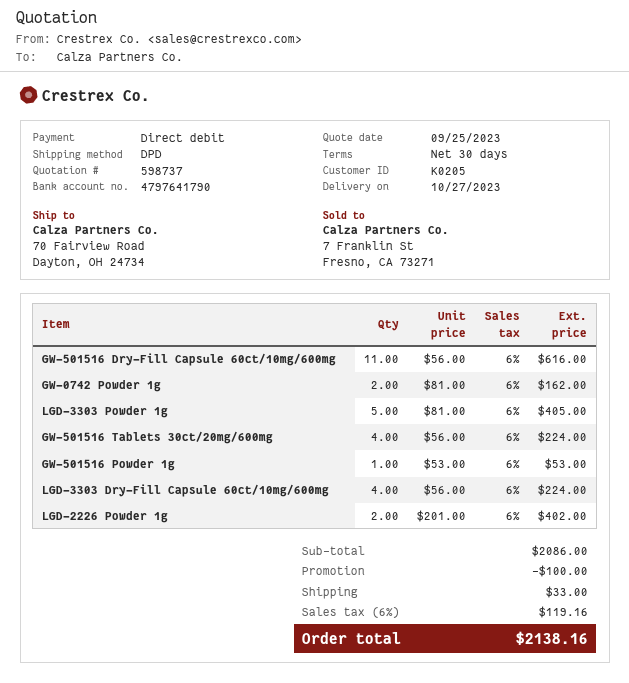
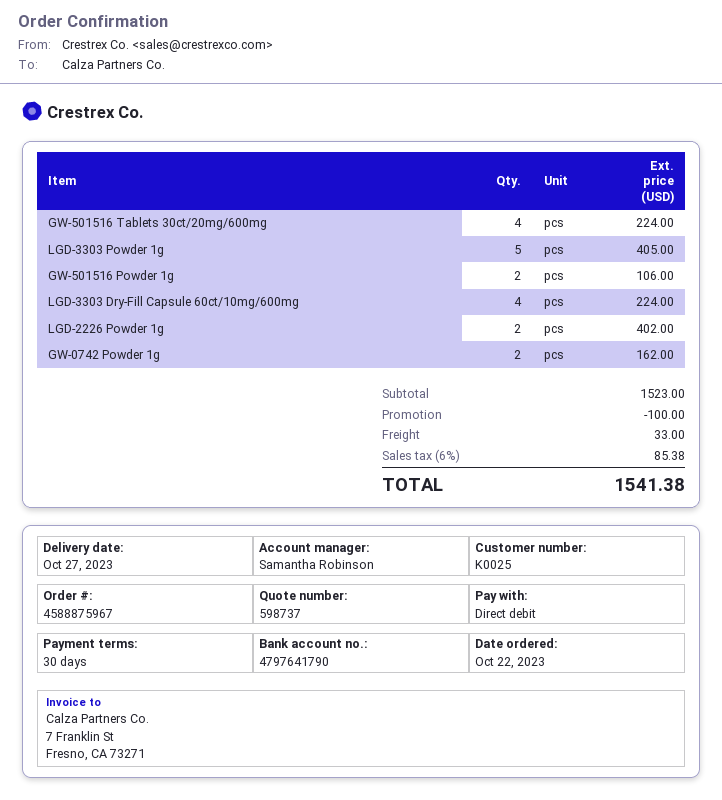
customer number: K0205 -> K0025
GW-501516 Dry-Fill Capsule 60ct/10mg/600mg: 11 for 616.00 -> none
GW-501516 Powder 1g: 1 for 53.00 -> 2 for 106.00
subtotal: 2086.00 -> 1523.00
tax: 6% = 119.16 -> 6% = 85.38
total: 2138.16 -> 1541.38

